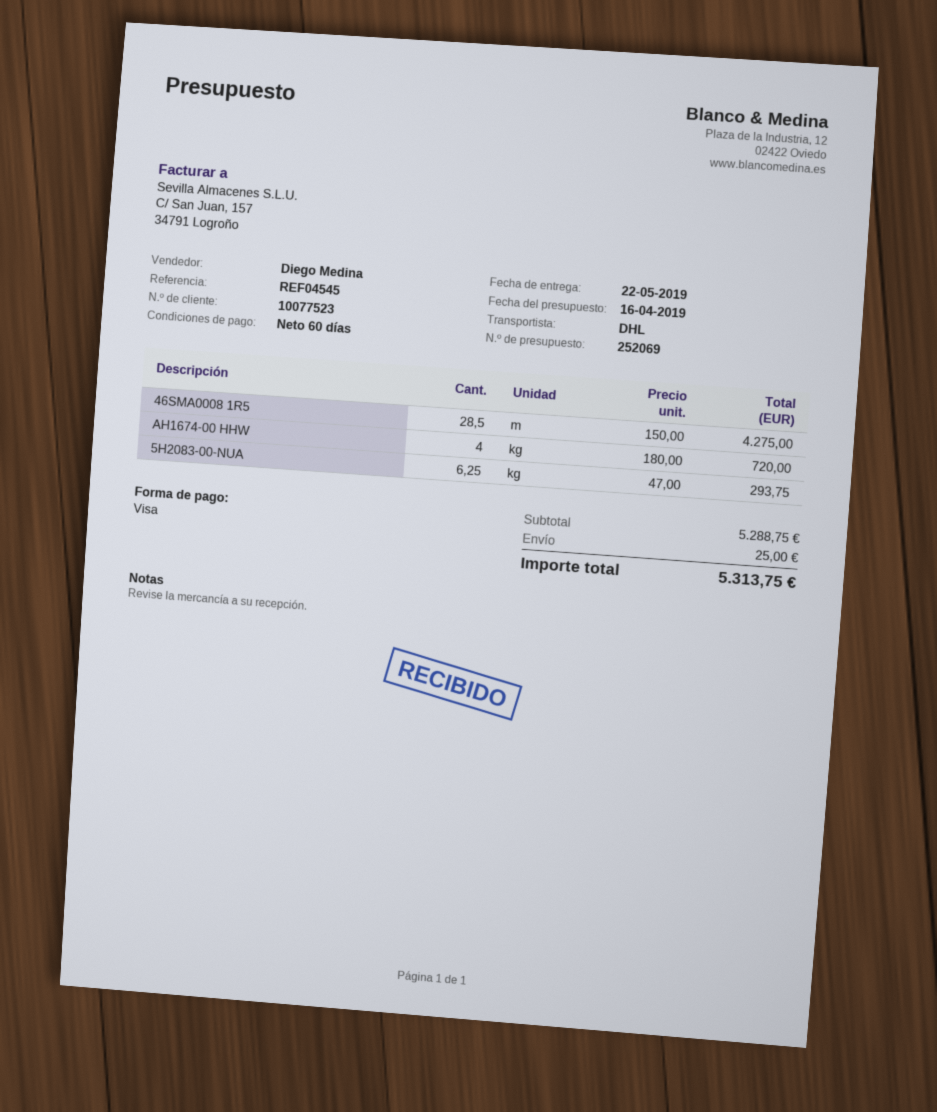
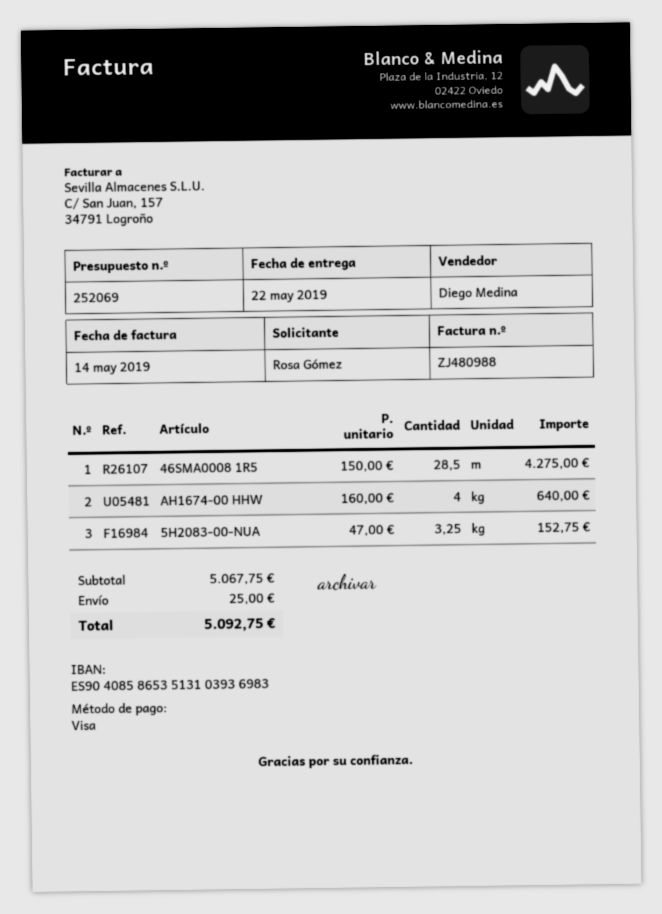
AH1674-00 HHW: 4 x 180.00 = 720.00 -> 4 x 160.00 = 640.00
5H2083-00-NUA: 6.25 x 47.00 = 293.75 -> 3.25 x 47.00 = 152.75
subtotal: 5288.75 -> 5067.75
total: 5313.75 -> 5092.75

